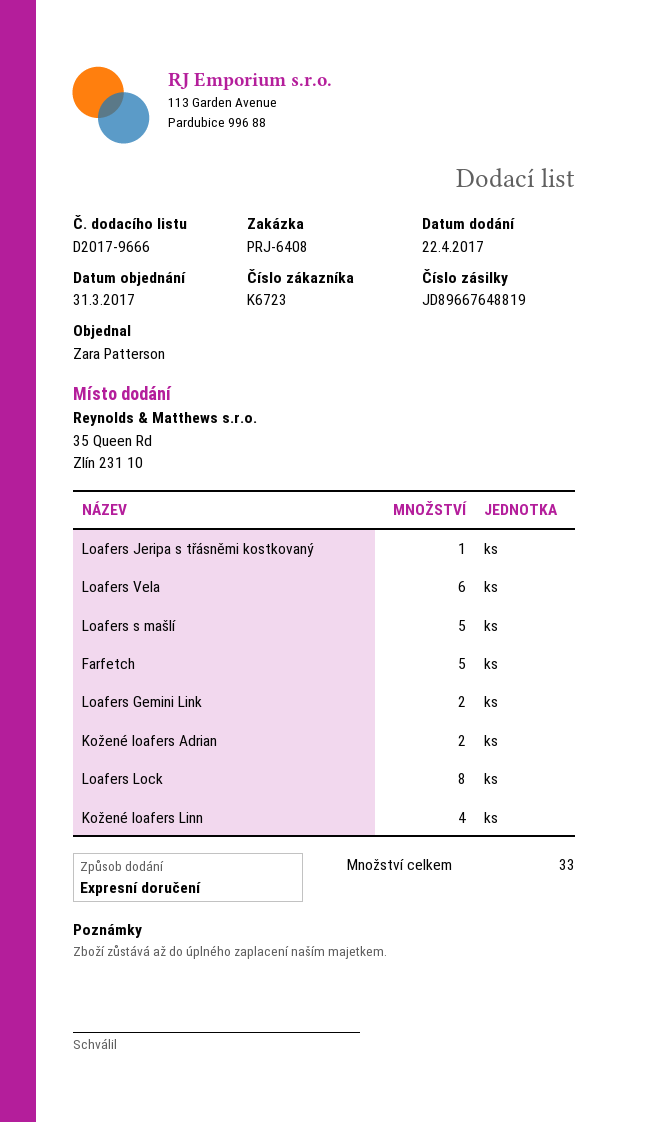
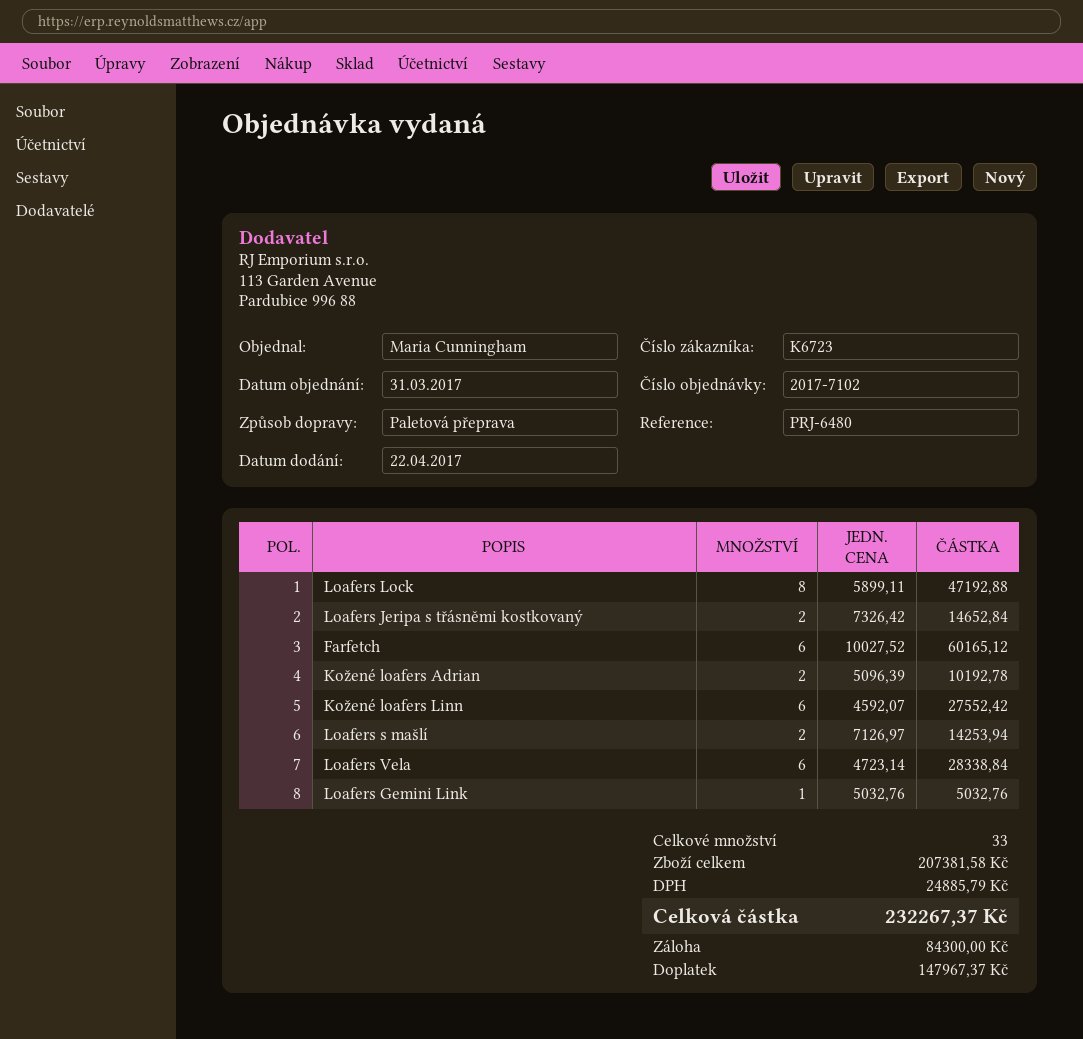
reference: PRJ-6408 -> PRJ-6480
ordered by: Zara Patterson -> Maria Cunningham
shipping method: express -> pallet freight
Loafers Jeripa s třásněmi kostkovaný: 1 -> 2
Loafers s mašlí: 5 -> 2
Farfetch: 5 -> 6
Loafers Gemini Link: 2 -> 1
Kožené loafers Linn: 4 -> 6

